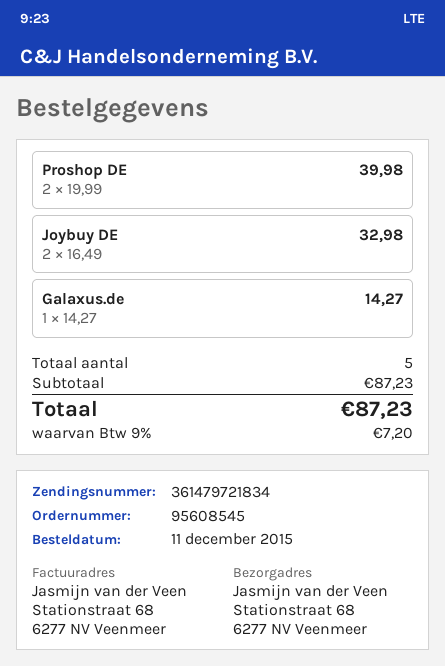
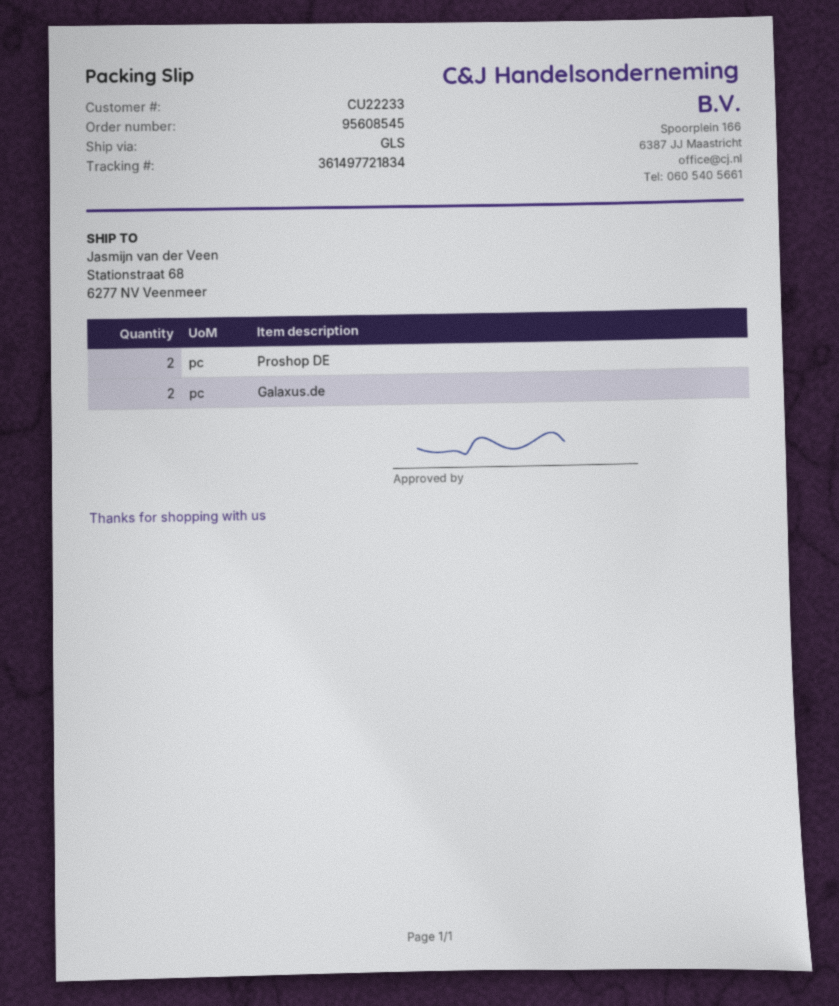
tracking number: 361479721834 -> 361497721834
Joybuy DE: 2 -> none
Galaxus.de: 1 -> 2

